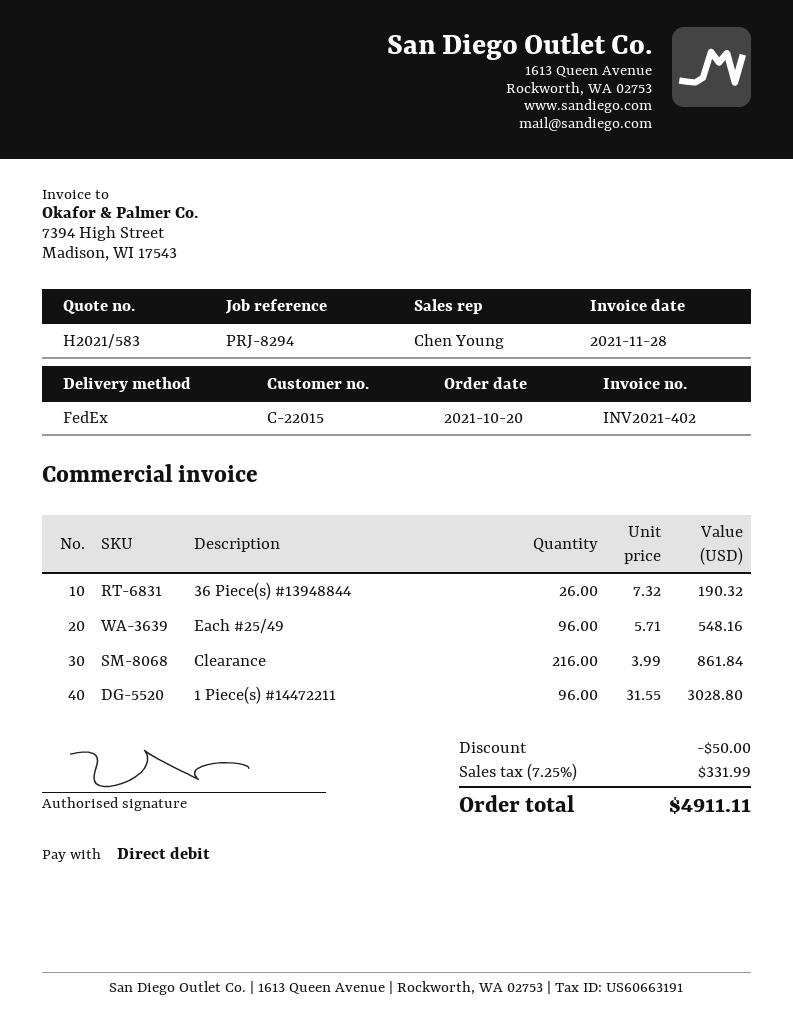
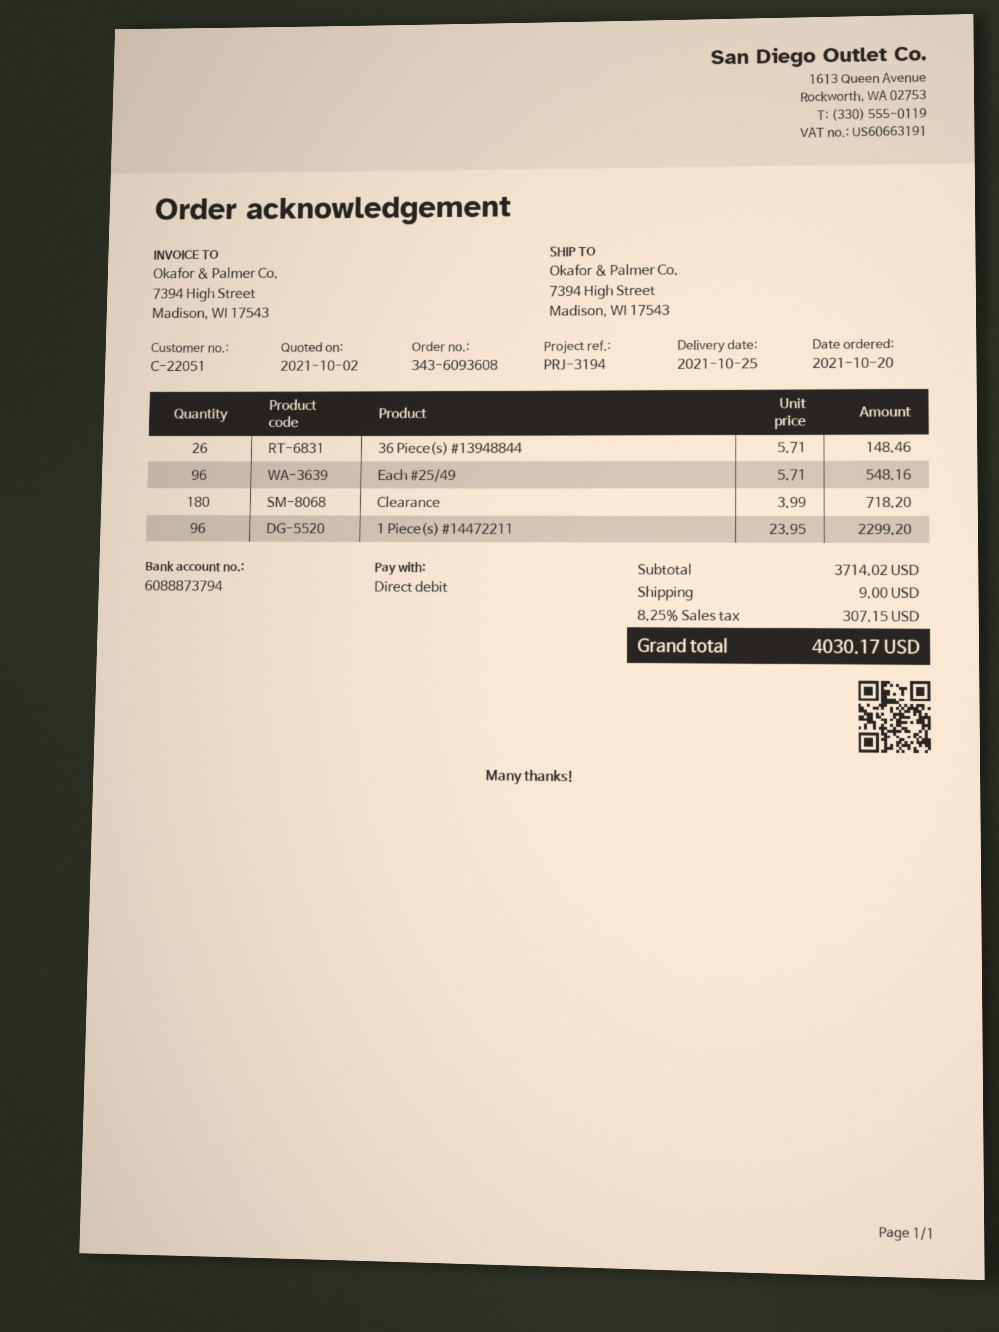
customer number: C-22015 -> C-22051
reference: PRJ-8294 -> PRJ-3194
36 Piece(s) #13948844: 26 x 7.32 = 190.32 -> 26 x 5.71 = 148.46
Clearance: 216 x 3.99 = 861.84 -> 180 x 3.99 = 718.20
1 Piece(s) #14472211: 96 x 31.55 = 3028.80 -> 96 x 23.95 = 2299.20
discount: 50.00 -> none
shipping: none -> 9.00
tax: 7.25% = 331.99 -> 8.25% = 307.15
total: 4911.11 -> 4030.17

